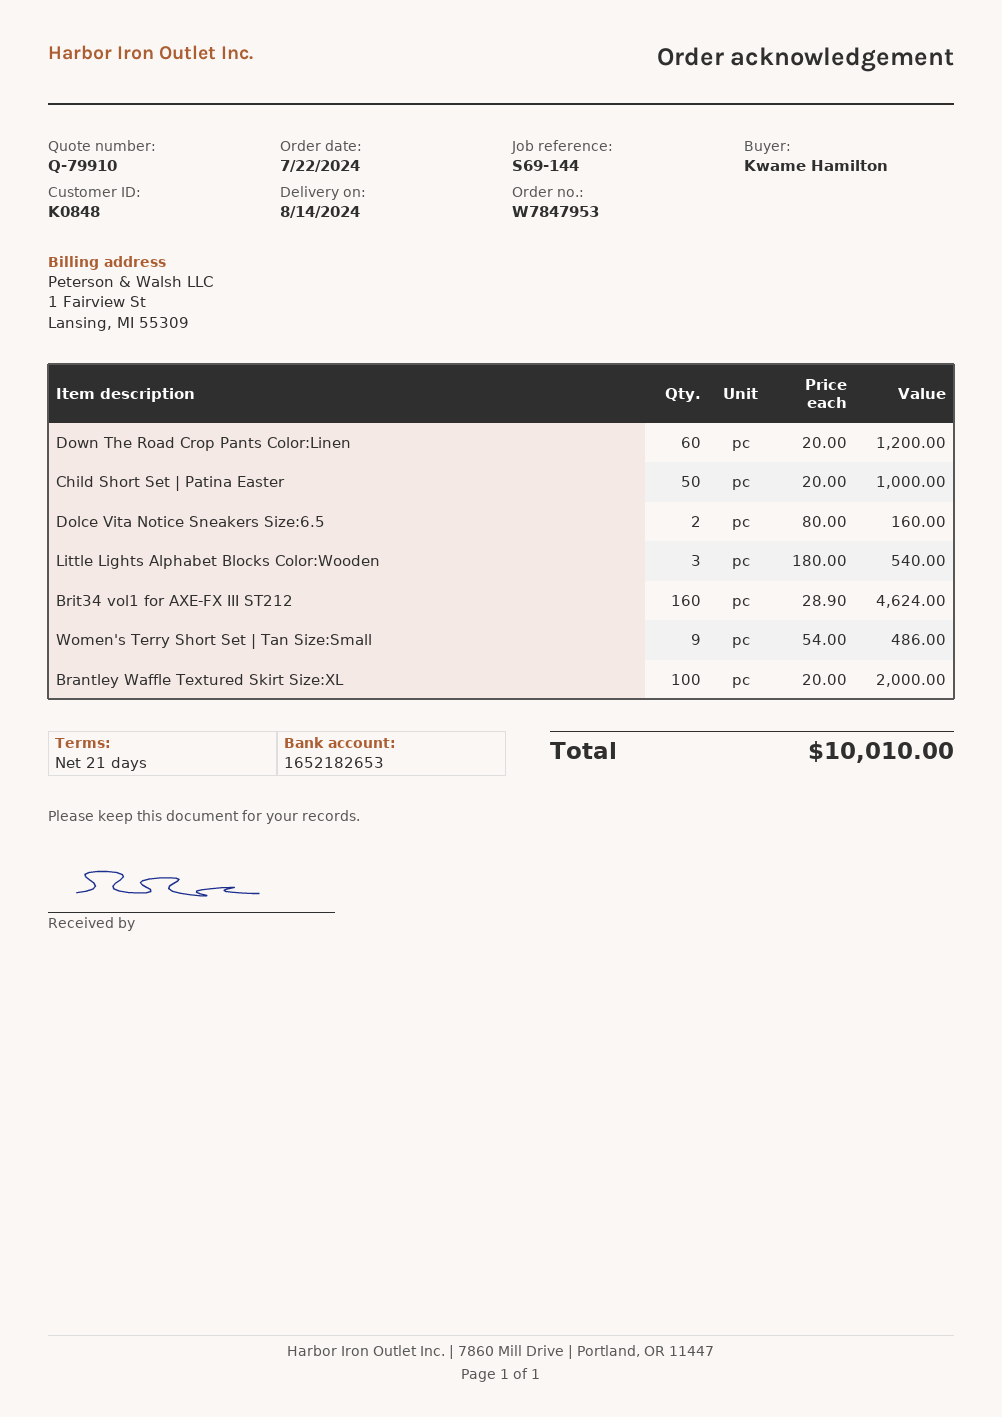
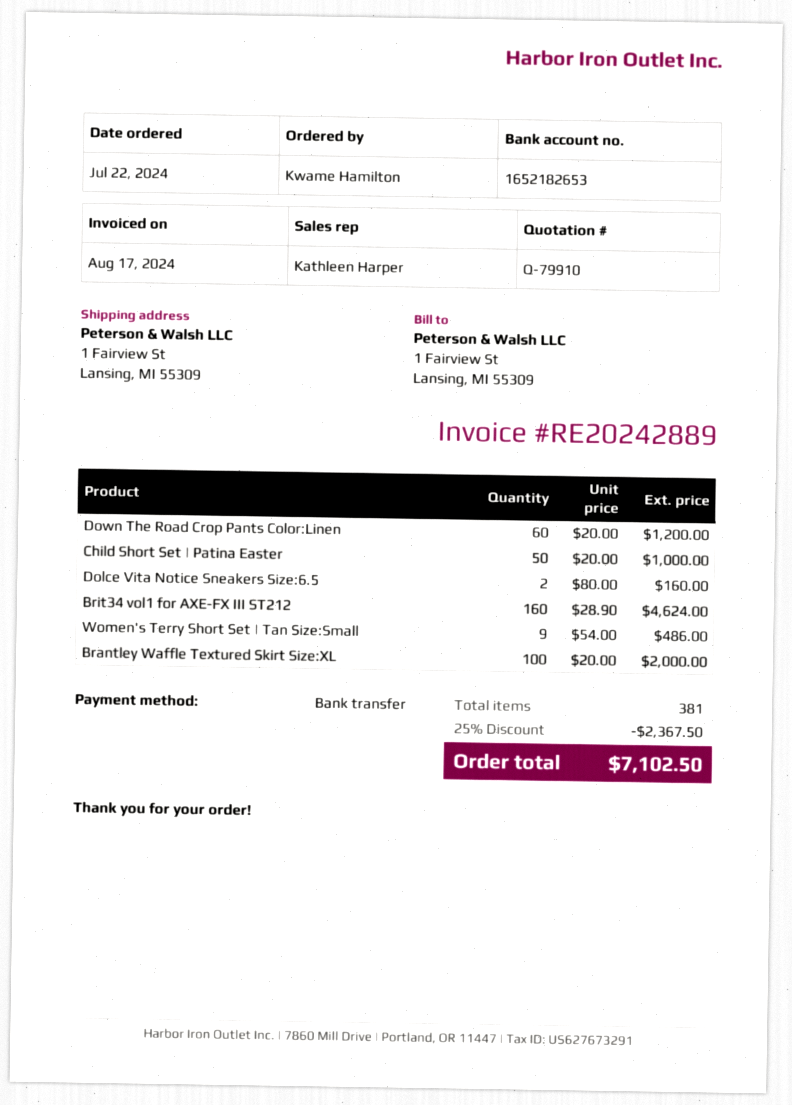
Little Lights Alphabet Blocks Color:Wooden: 3 x 180.00 = 540.00 -> none
discount: none -> 25% = 2367.50
total: 10010.00 -> 7102.50

